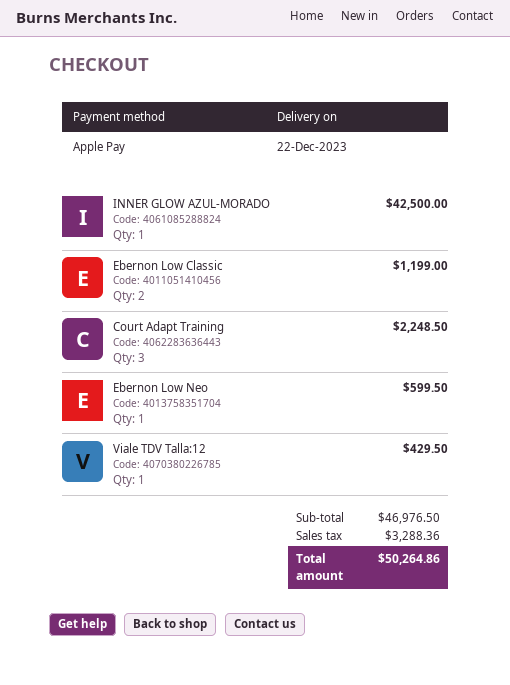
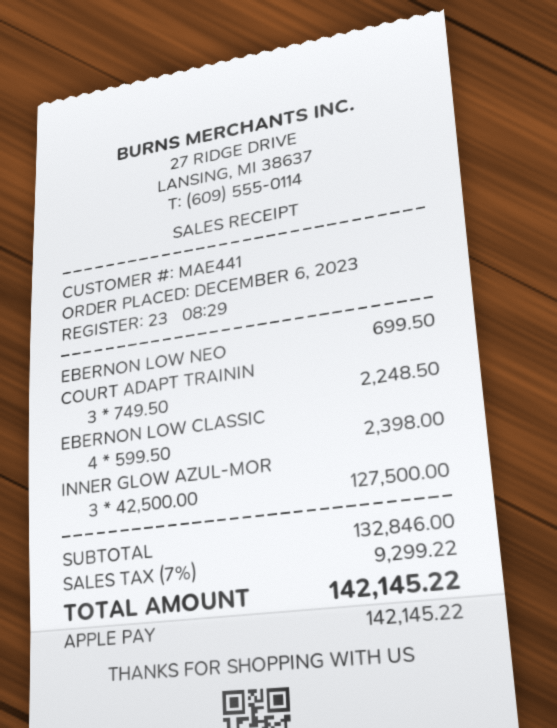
INNER GLOW AZUL-MORADO: 1 for 42500.00 -> 3 for 127500.00
Ebernon Low Classic: 2 for 1199.00 -> 4 for 2398.00
Ebernon Low Neo: 1 for 599.50 -> 1 for 699.50
Viale TDV Talla:12: 1 for 429.50 -> none
subtotal: 46976.50 -> 132846.00
tax: 3288.36 -> 9299.22
total: 50264.86 -> 142145.22

